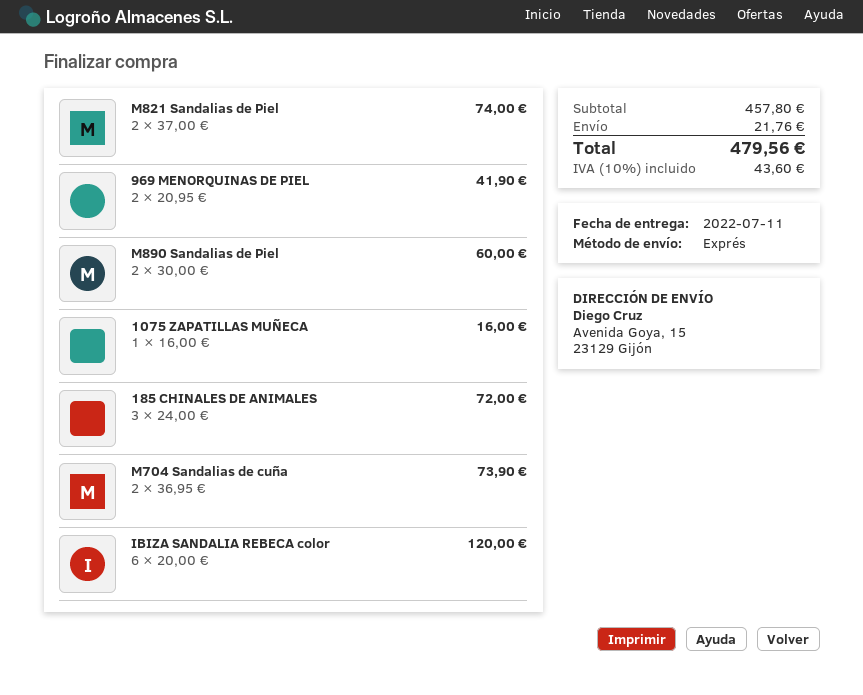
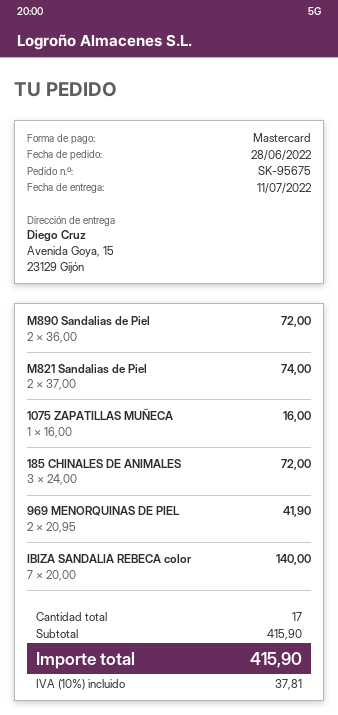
M890 Sandalias de Piel: 2 x 30.00 = 60.00 -> 2 x 36.00 = 72.00
M704 Sandalias de cuña: 2 x 36.95 = 73.90 -> none
IBIZA SANDALIA REBECA color: 6 x 20.00 = 120.00 -> 7 x 20.00 = 140.00
subtotal: 457.80 -> 415.90
shipping: 21.76 -> none
tax: 10% = 43.60 -> 10% = 37.81
total: 479.56 -> 415.90

